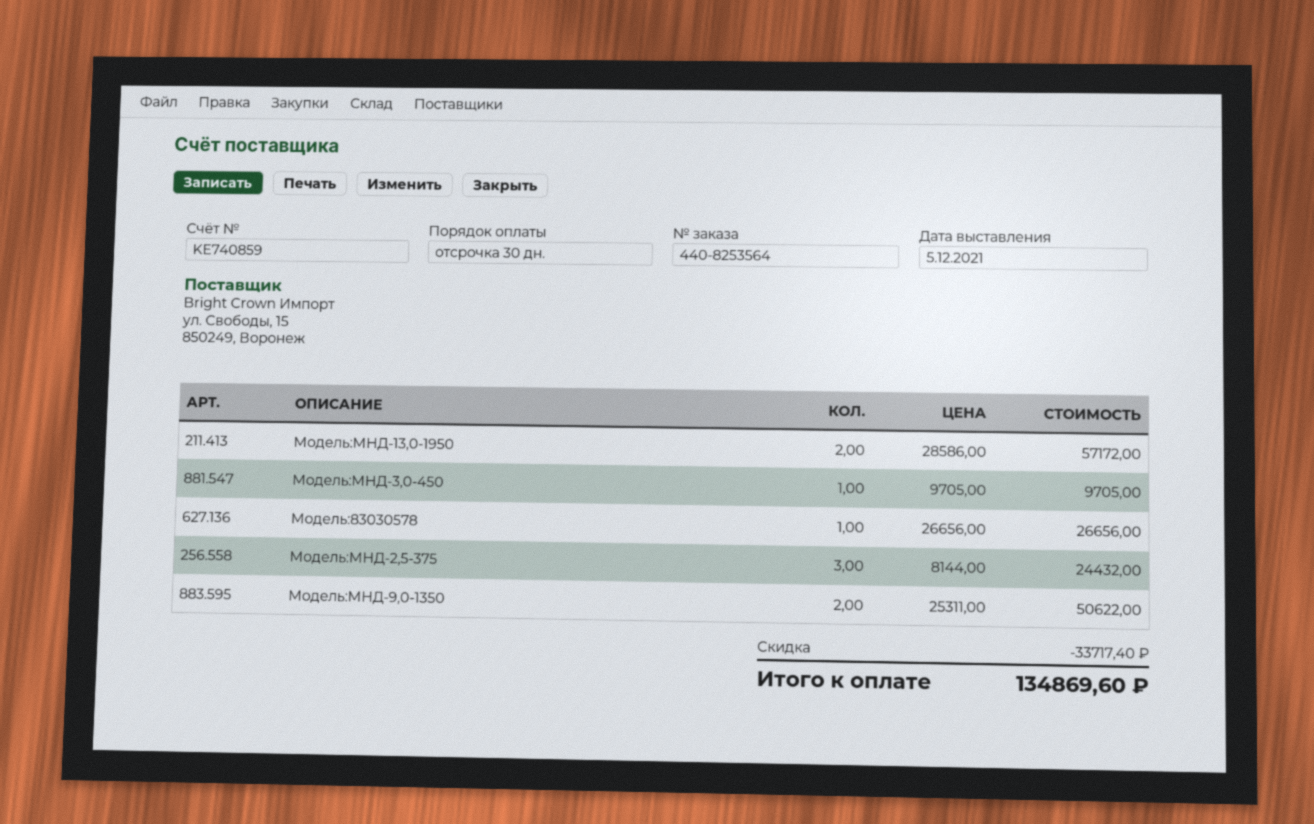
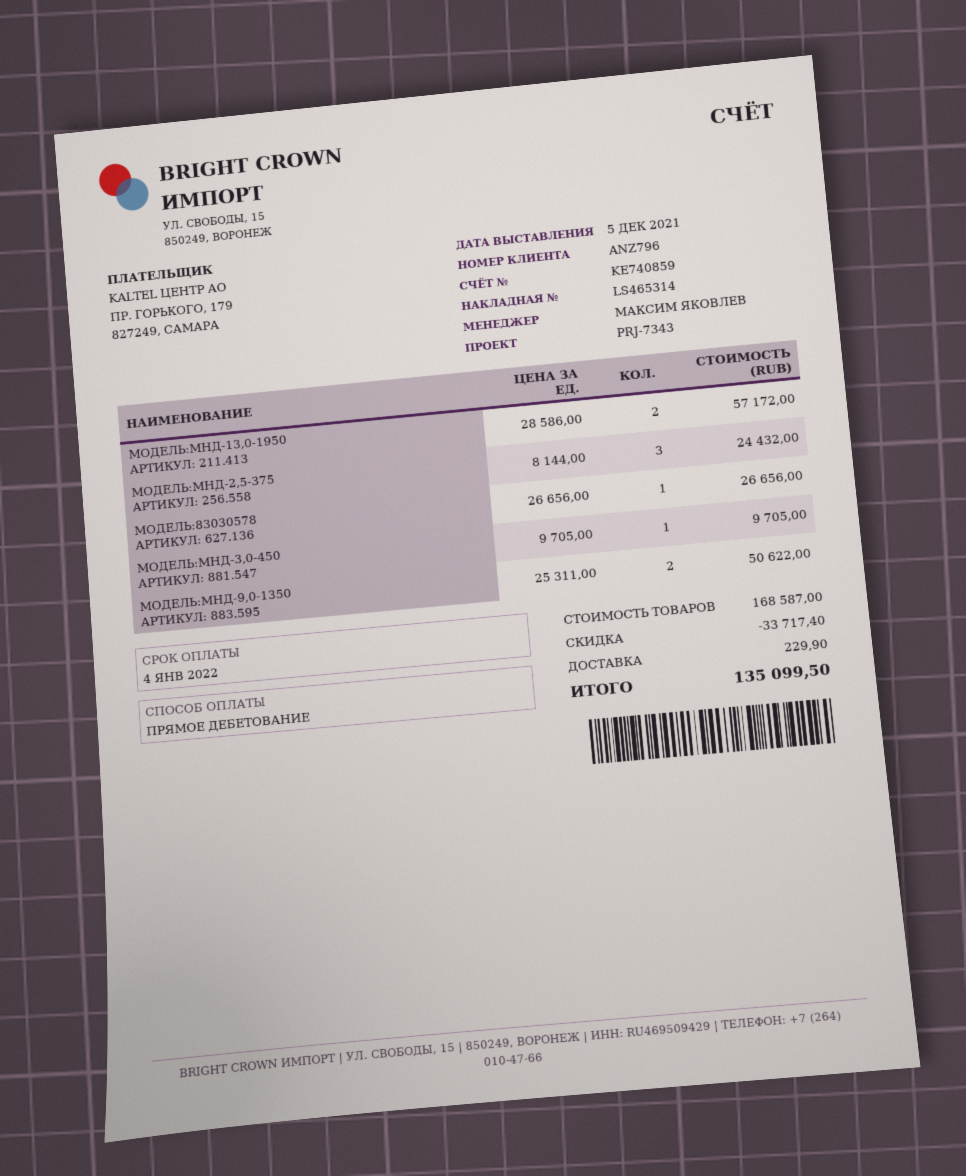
shipping: none -> 229.90
total: 134869.60 -> 135099.50

